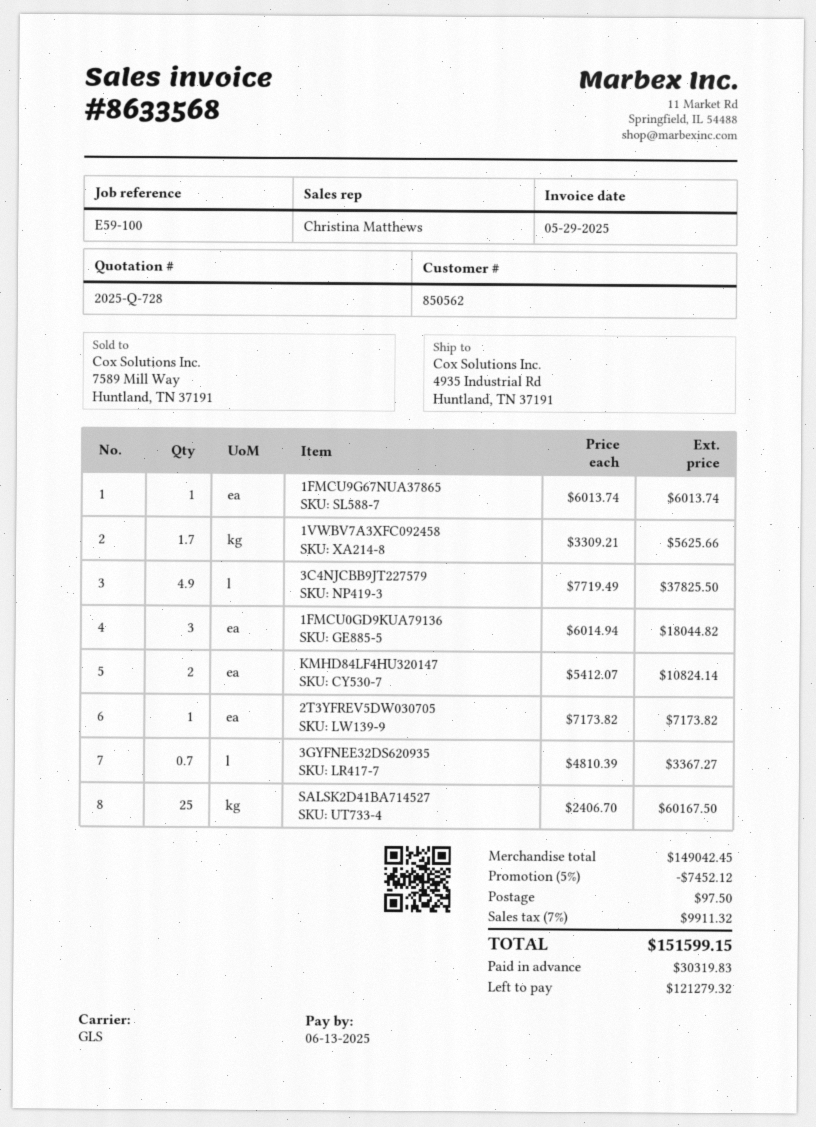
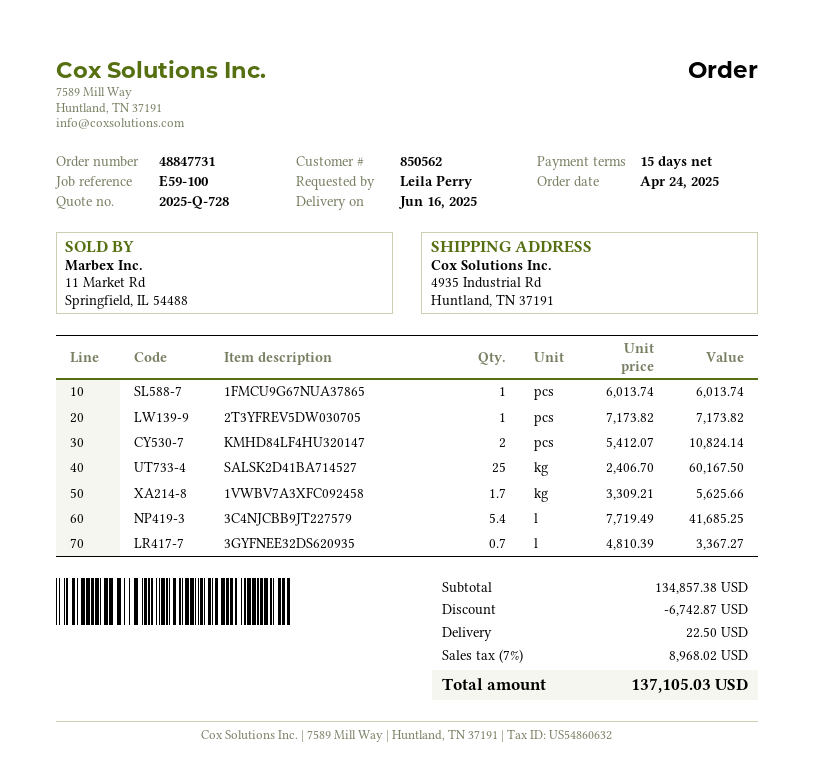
3C4NJCBB9JT227579: 4.9 x 7719.49 = 37825.50 -> 5.4 x 7719.49 = 41685.25
1FMCU0GD9KUA79136: 3 x 6014.94 = 18044.82 -> none
subtotal: 149042.45 -> 134857.38
discount: 7452.12 -> 6742.87
shipping: 97.50 -> 22.50
tax: 7% = 9911.32 -> 7% = 8968.02
total: 151599.15 -> 137105.03

